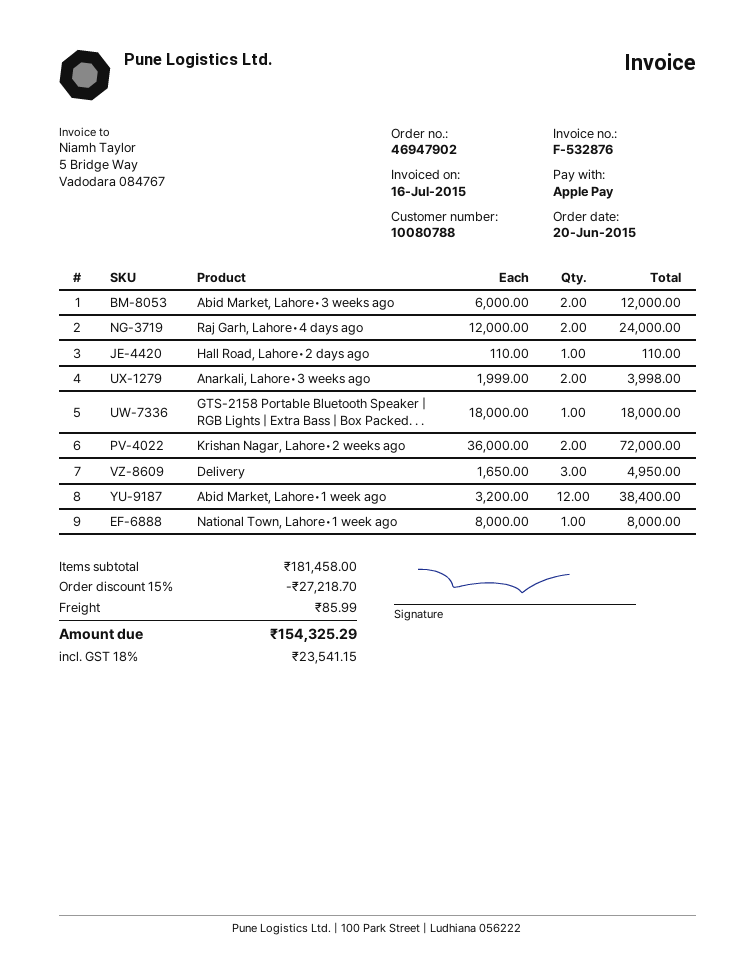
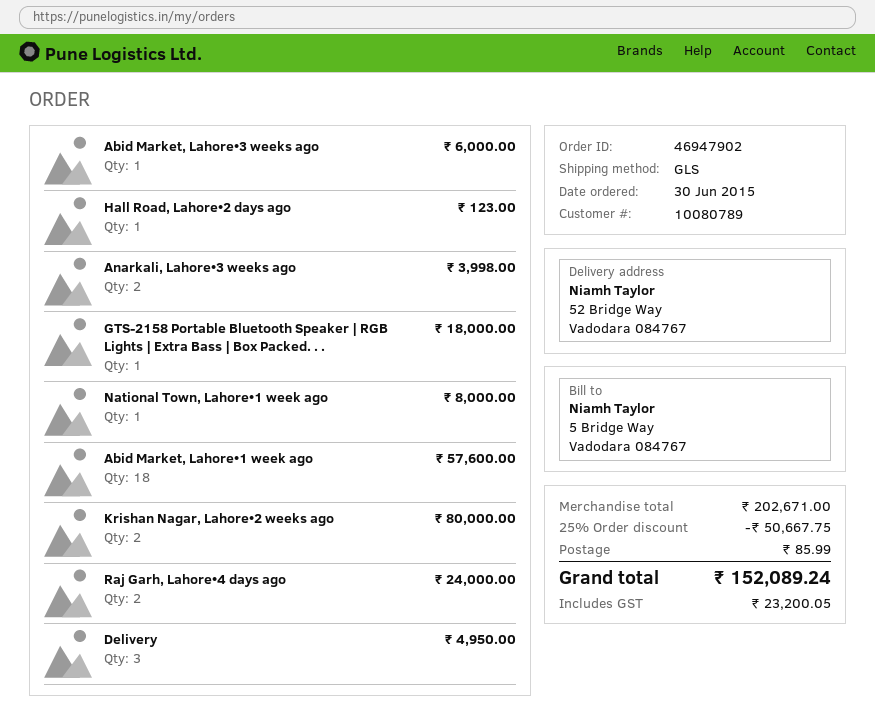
order date: 2015-06-20 -> 2015-06-30
customer number: 10080788 -> 10080789
Abid Market, Lahore•3 weeks ago: 2 for 12000.00 -> 1 for 6000.00
Hall Road, Lahore•2 days ago: 1 for 110.00 -> 1 for 123.00
Krishan Nagar, Lahore•2 weeks ago: 2 for 72000.00 -> 2 for 80000.00
Abid Market, Lahore•1 week ago: 12 for 38400.00 -> 18 for 57600.00
subtotal: 181458.00 -> 202671.00
discount: 15% = 27218.70 -> 25% = 50667.75
tax: 23541.15 -> 23200.05
total: 154325.29 -> 152089.24

